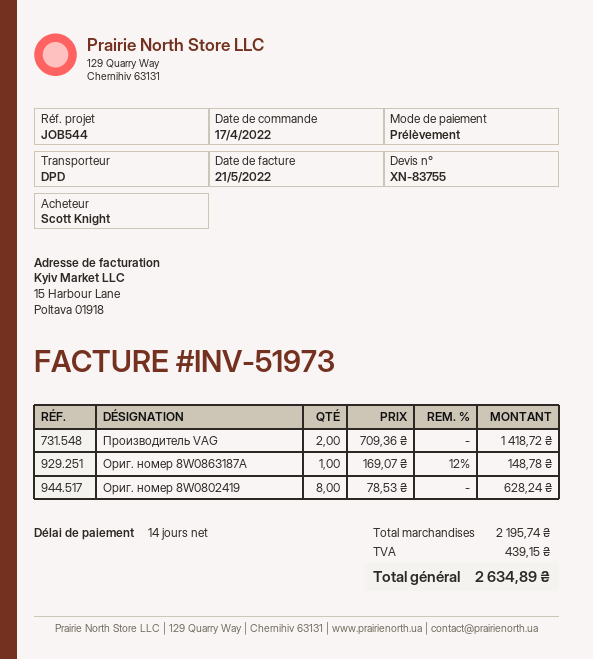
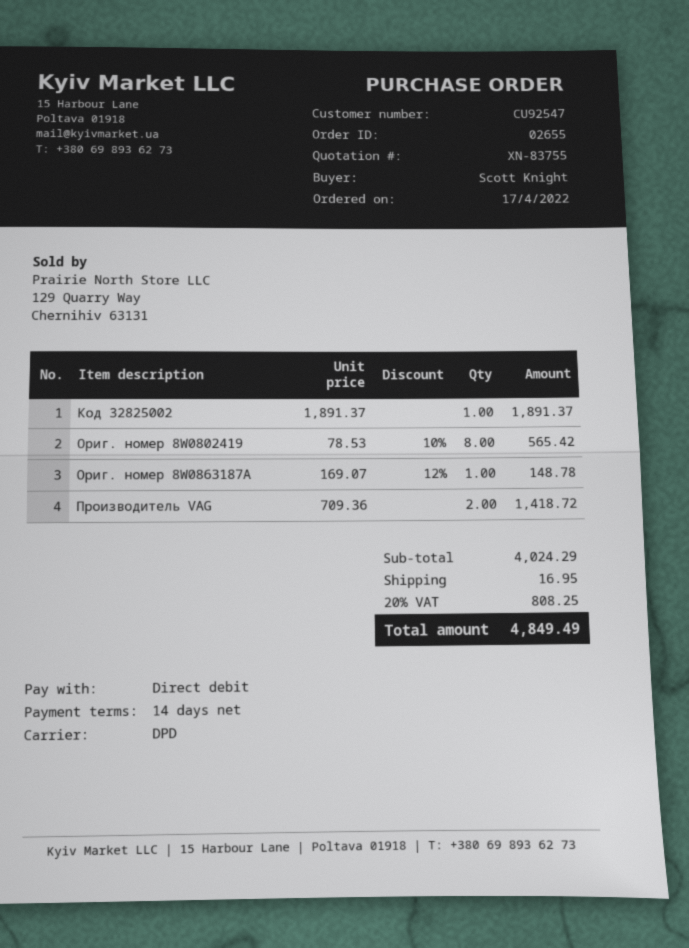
Ориг. номер 8W0802419: 8 x 78.53 = 628.24 -> 8 x 78.53 - 10% = 565.42
Код 32825002: none -> 1 x 1891.37 = 1891.37
subtotal: 2195.74 -> 4024.29
shipping: none -> 16.95
tax: 439.15 -> 808.25
total: 2634.89 -> 4849.49

